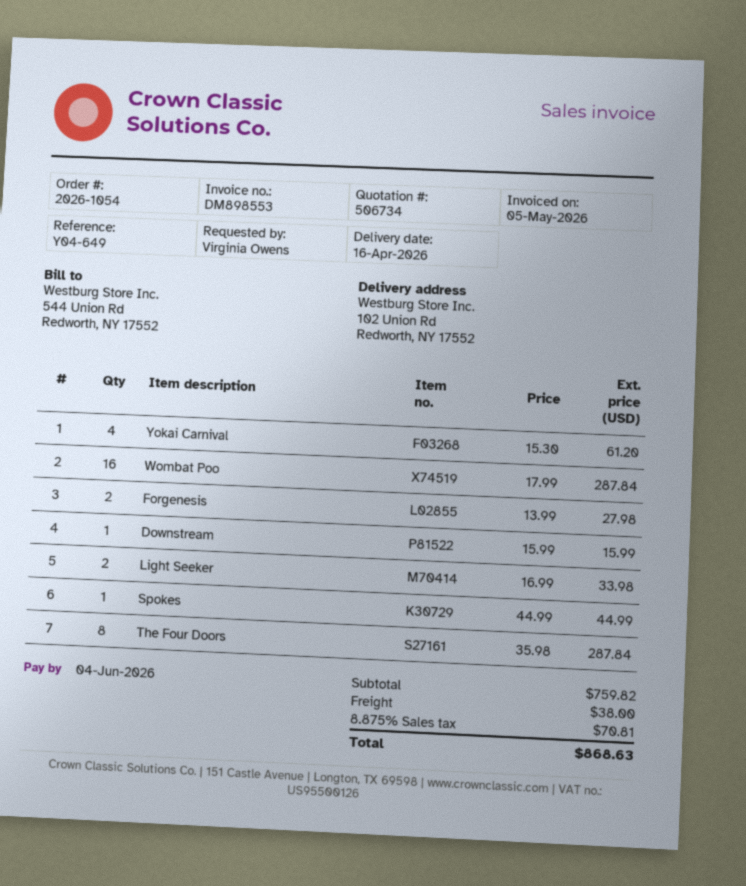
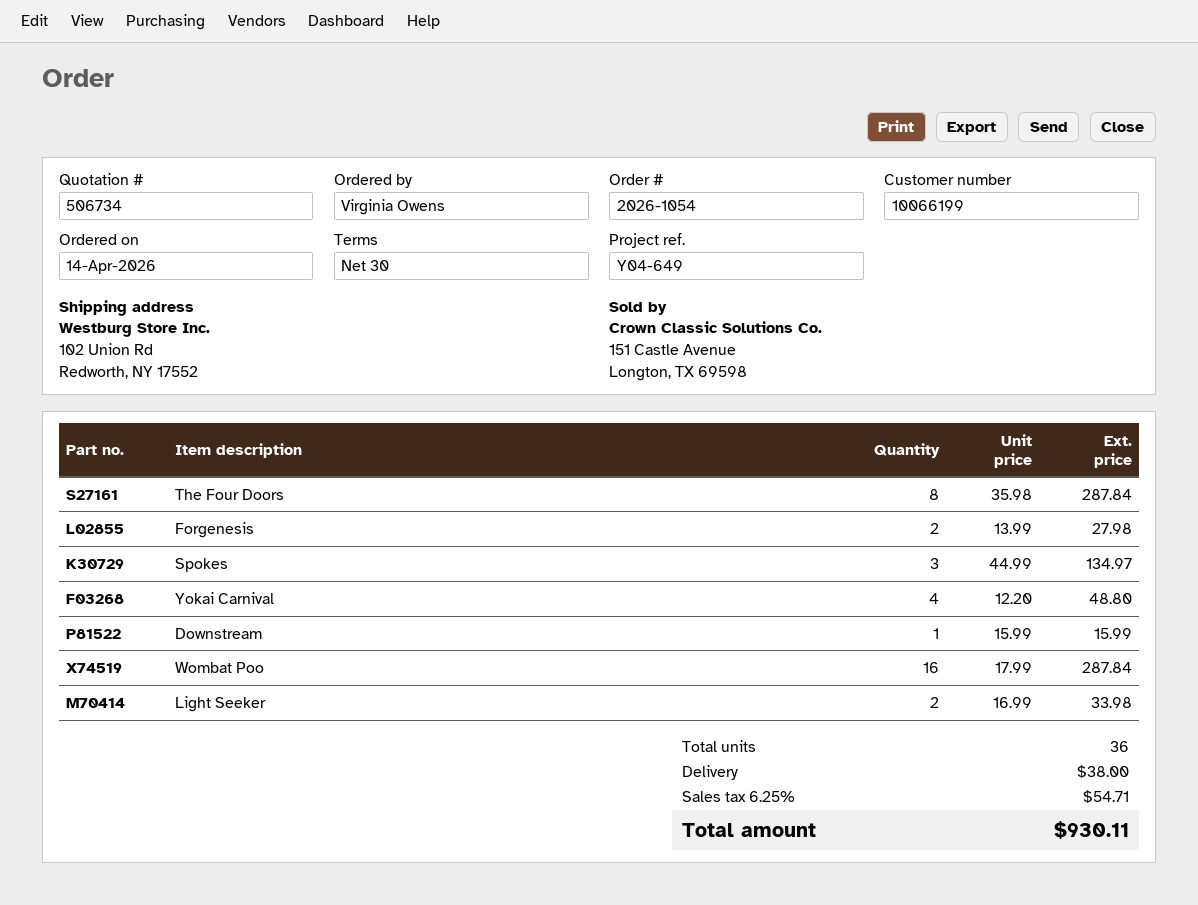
Yokai Carnival: 4 x 15.30 = 61.20 -> 4 x 12.20 = 48.80
Spokes: 1 x 44.99 = 44.99 -> 3 x 44.99 = 134.97
tax: 8.875% = 70.81 -> 6.25% = 54.71
total: 868.63 -> 930.11

